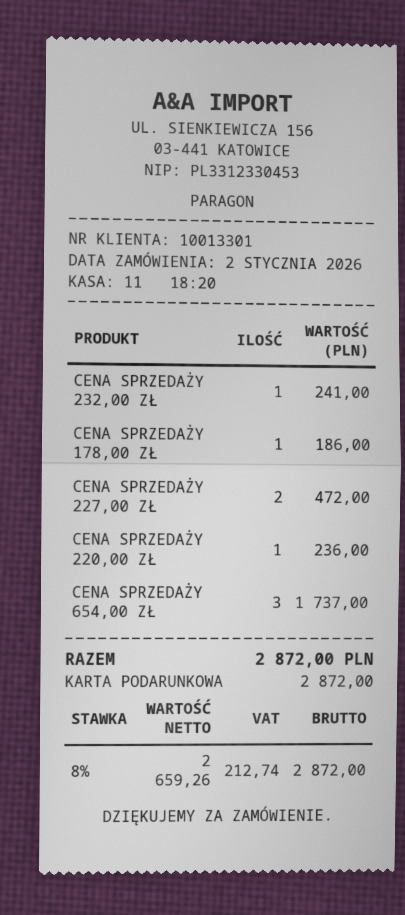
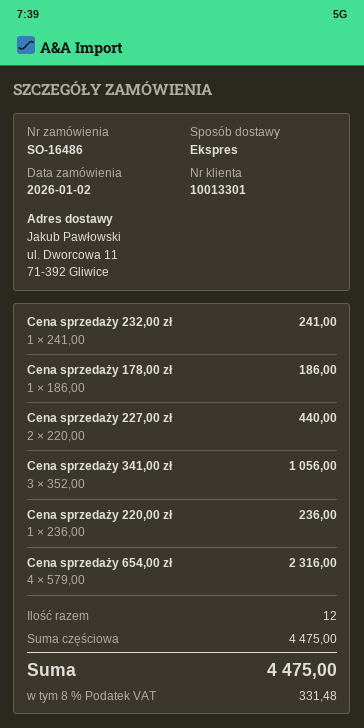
CENA SPRZEDAŻY 227,00 ZŁ: 2 for 472.00 -> 2 for 440.00
CENA SPRZEDAŻY 654,00 ZŁ: 3 for 1737.00 -> 4 for 2316.00
Cena sprzedaży 341,00 zł: none -> 3 for 1056.00
tax: 8% = 212.74 -> 8% = 331.48
total: 2872.00 -> 4475.00

